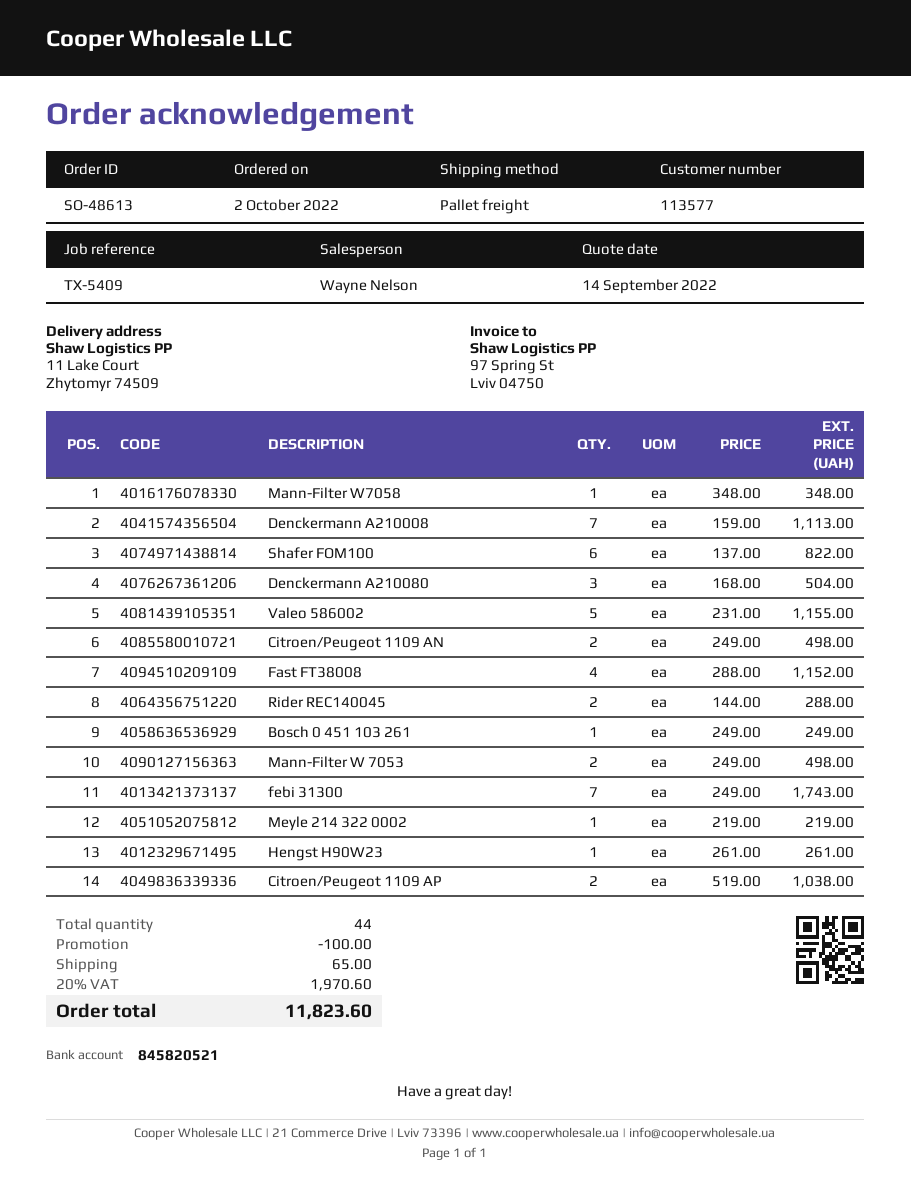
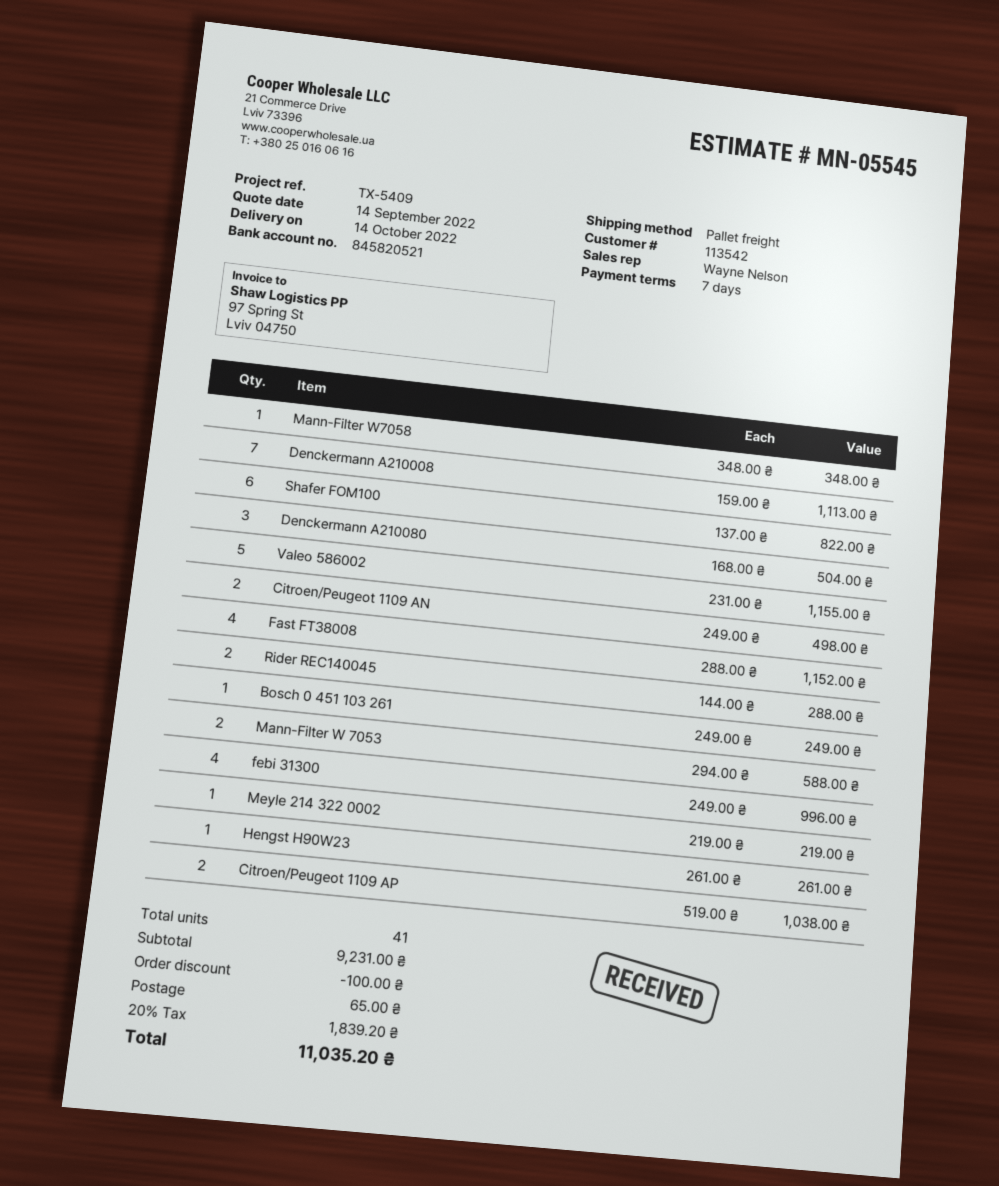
customer number: 113577 -> 113542
Mann-Filter W 7053: 2 x 249.00 = 498.00 -> 2 x 294.00 = 588.00
febi 31300: 7 x 249.00 = 1743.00 -> 4 x 249.00 = 996.00
total quantity: 44 -> 41
tax: 20% = 1970.60 -> 20% = 1839.20
total: 11823.60 -> 11035.20

